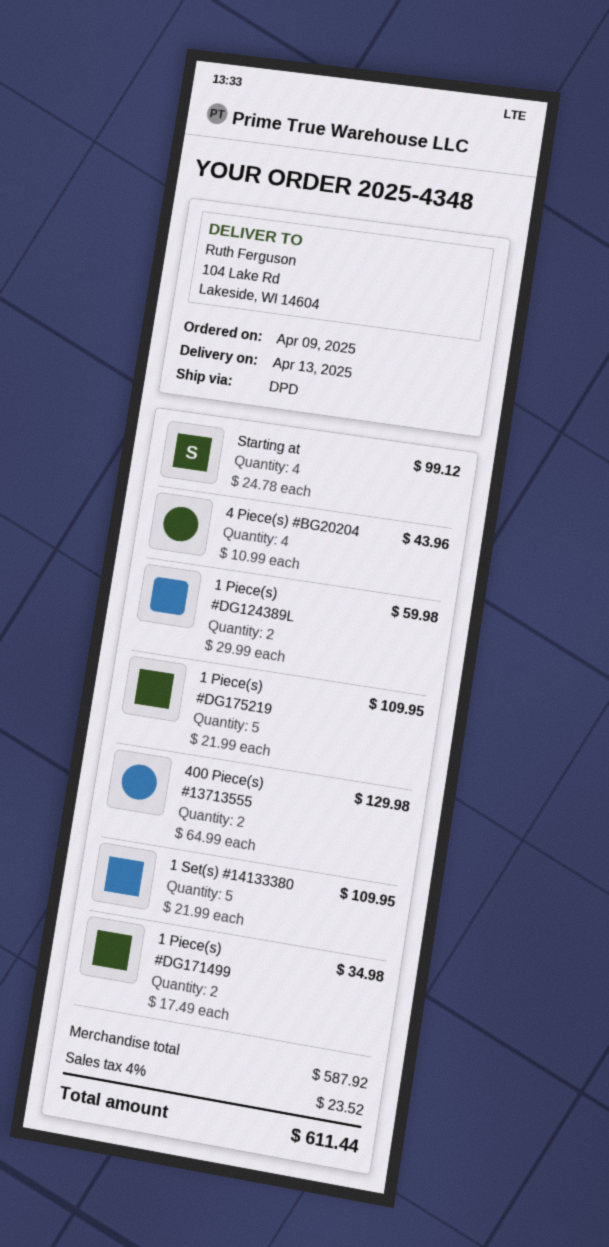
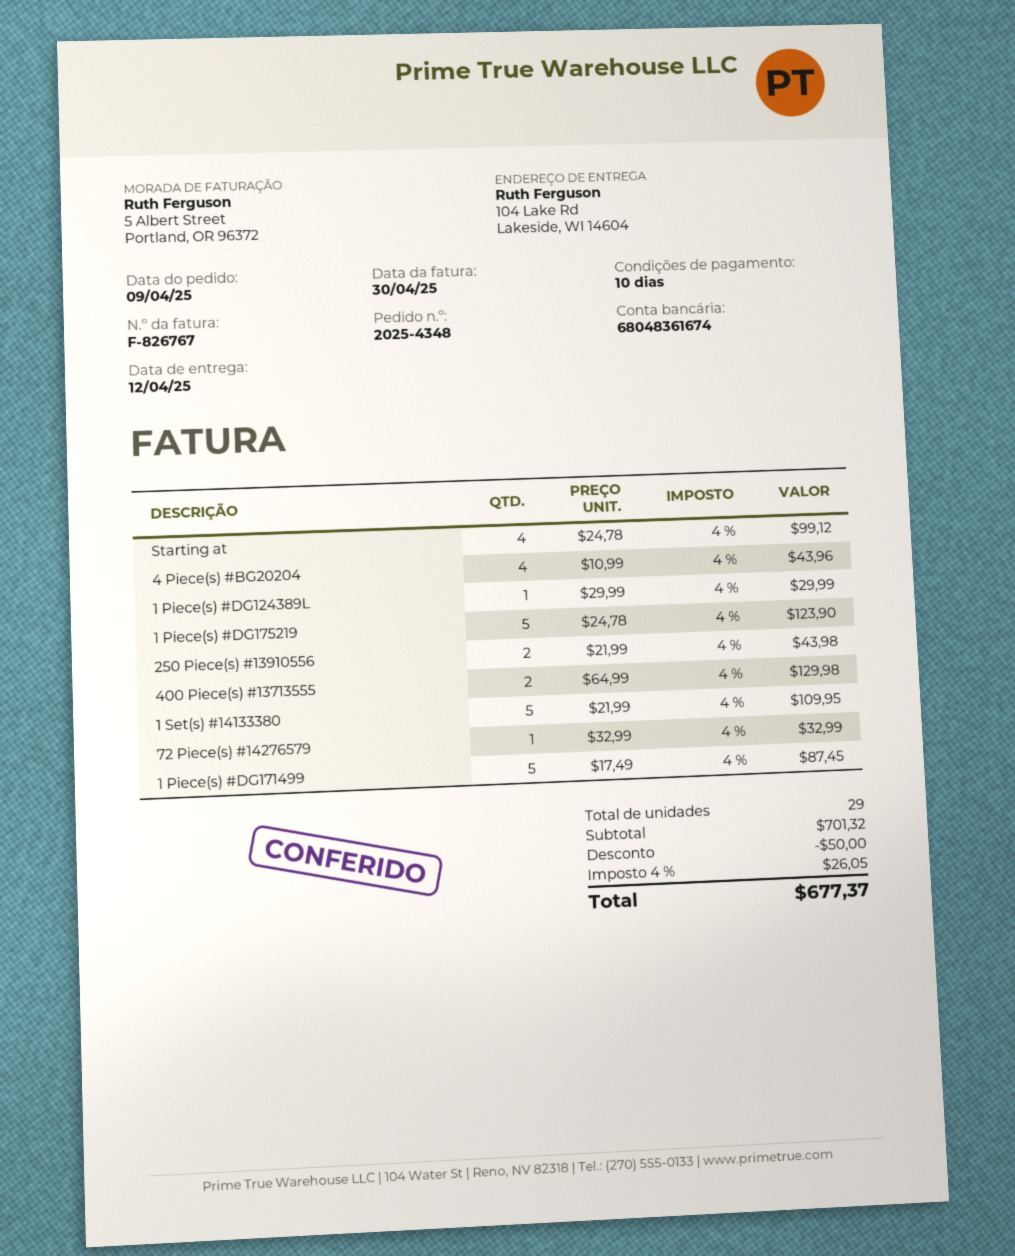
delivery date: 2025-04-13 -> 2025-04-12
1 Piece(s) #DG124389L: 2 x 29.99 = 59.98 -> 1 x 29.99 = 29.99
1 Piece(s) #DG175219: 5 x 21.99 = 109.95 -> 5 x 24.78 = 123.90
1 Piece(s) #DG171499: 2 x 17.49 = 34.98 -> 5 x 17.49 = 87.45
250 Piece(s) #13910556: none -> 2 x 21.99 = 43.98
72 Piece(s) #14276579: none -> 1 x 32.99 = 32.99
subtotal: 587.92 -> 701.32
discount: none -> 50.00
tax: 4% = 23.52 -> 4% = 26.05
total: 611.44 -> 677.37

